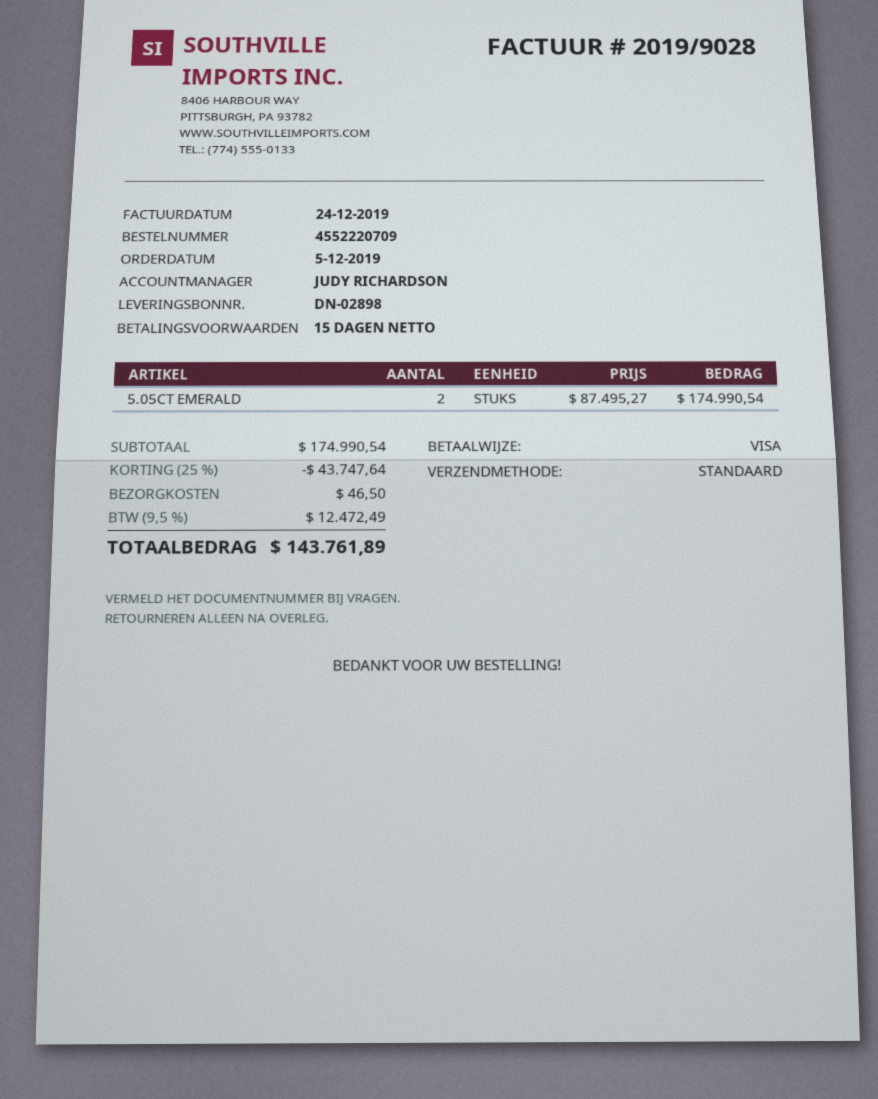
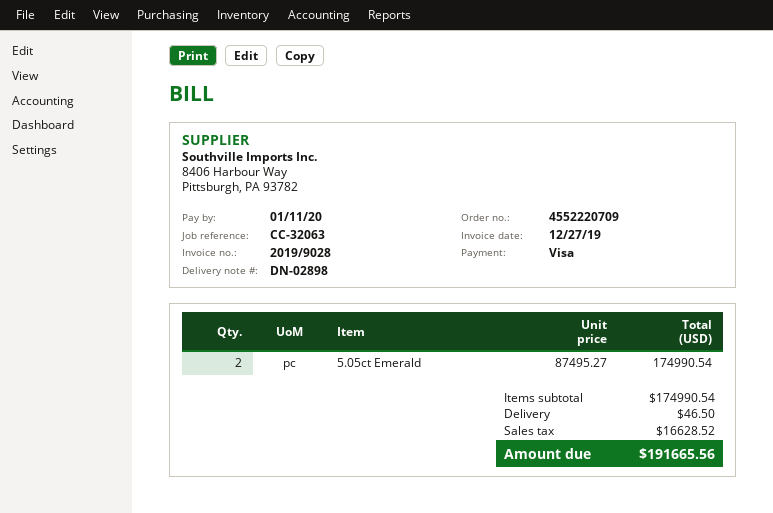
invoice date: 2019-12-24 -> 2019-12-27
discount: 25% = 43747.64 -> none
tax: 12472.49 -> 16628.52
total: 143761.89 -> 191665.56

